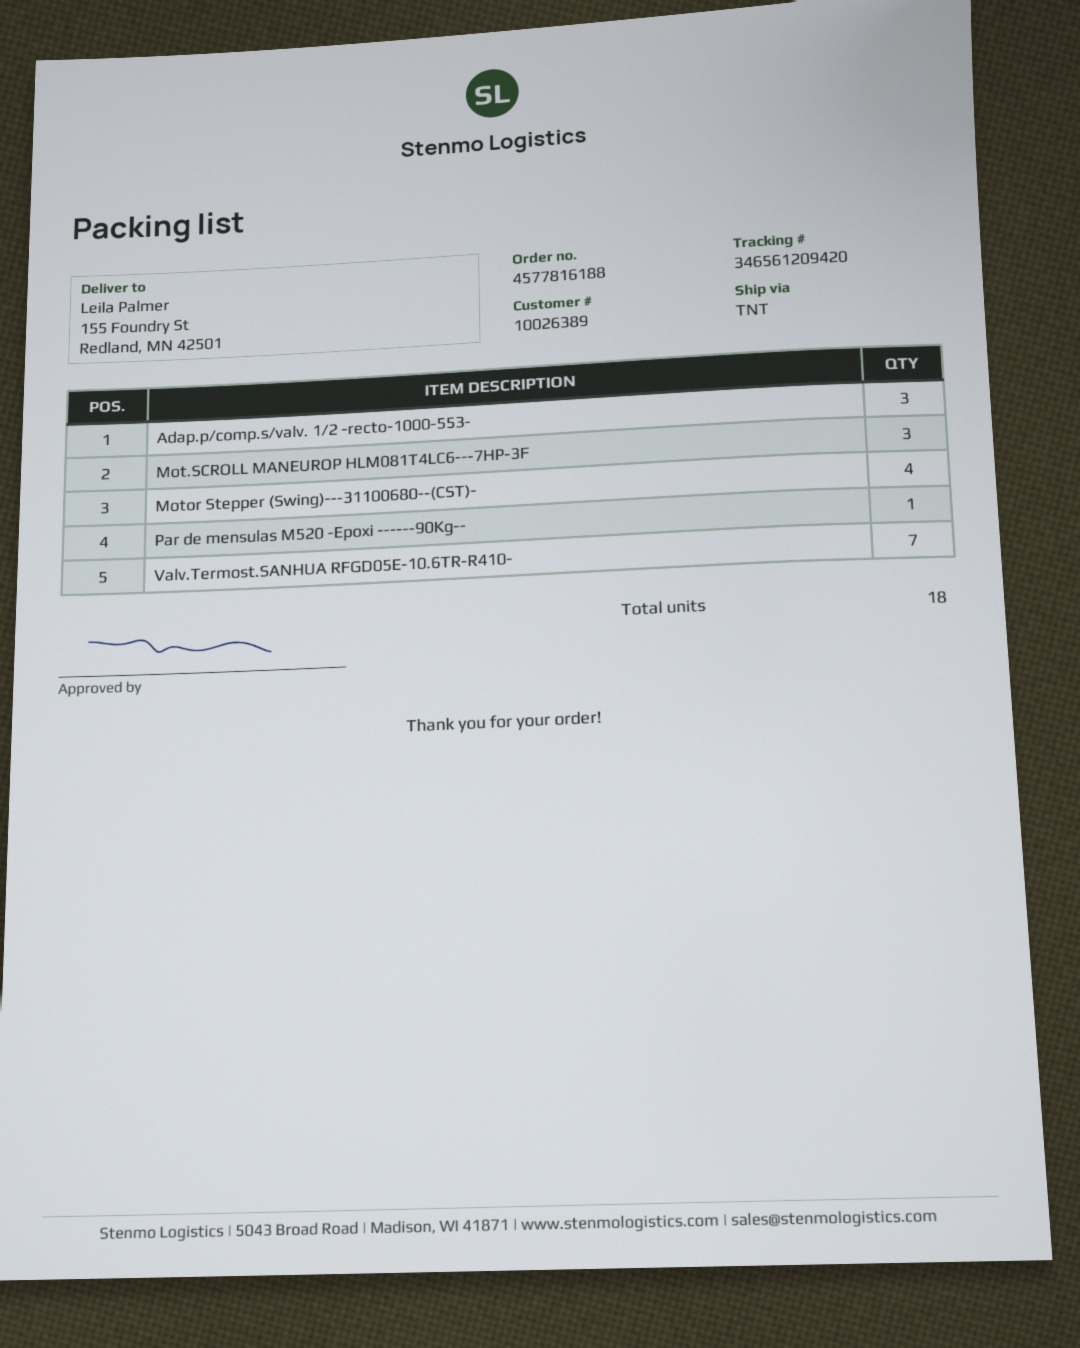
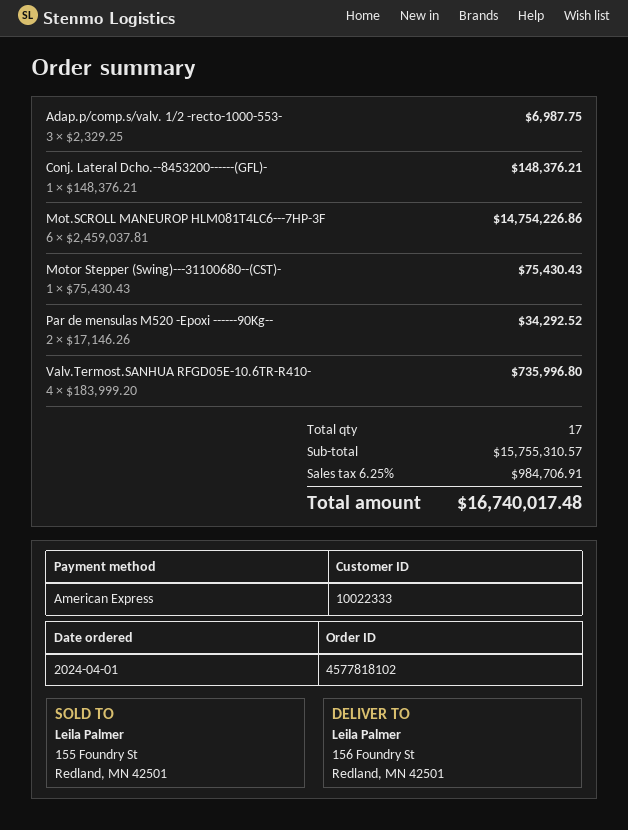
order number: 4577816188 -> 4577818102
customer number: 10026389 -> 10022333
ship to: 155 Foundry St, Redland, MN 42501 -> 156 Foundry St, Redland, MN 42501
Mot.SCROLL MANEUROP HLM081T4LC6---7HP-3F: 3 -> 6
Motor Stepper (Swing)---31100680--(CST)-: 4 -> 1
Par de mensulas M520 -Epoxi ------90Kg--: 1 -> 2
Valv.Termost.SANHUA RFGD05E-10.6TR-R410-: 7 -> 4
Conj. Lateral Dcho.--8453200------(GFL)-: none -> 1
total quantity: 18 -> 17

